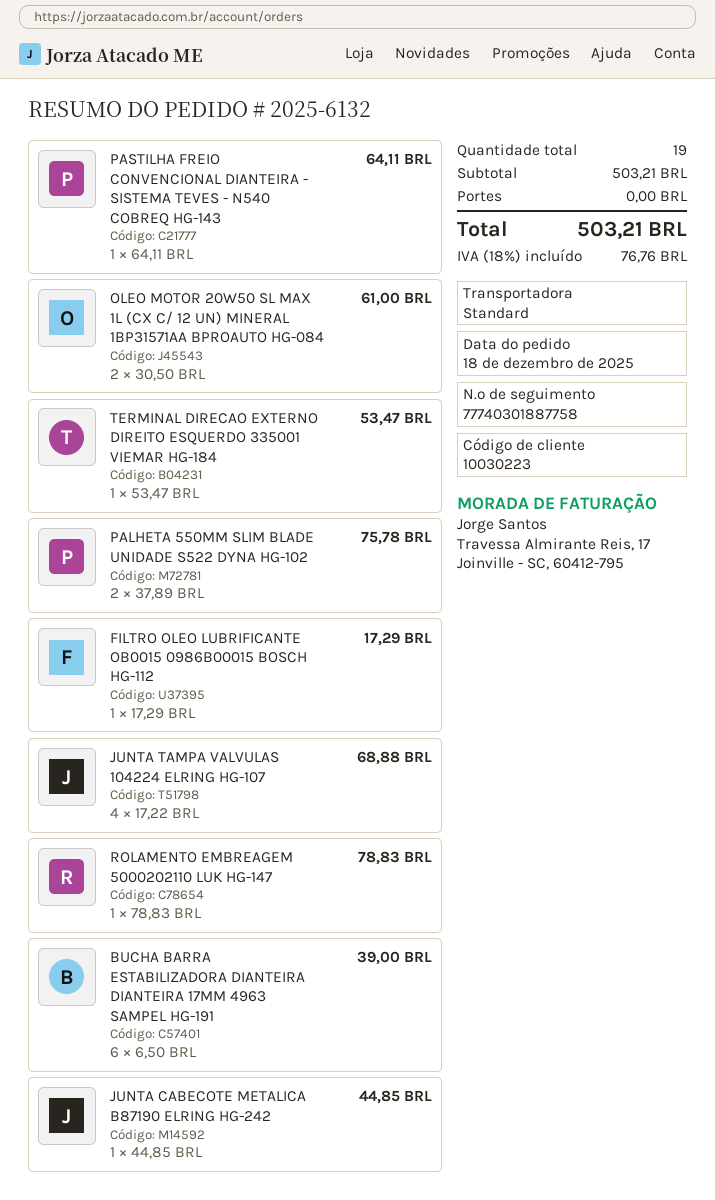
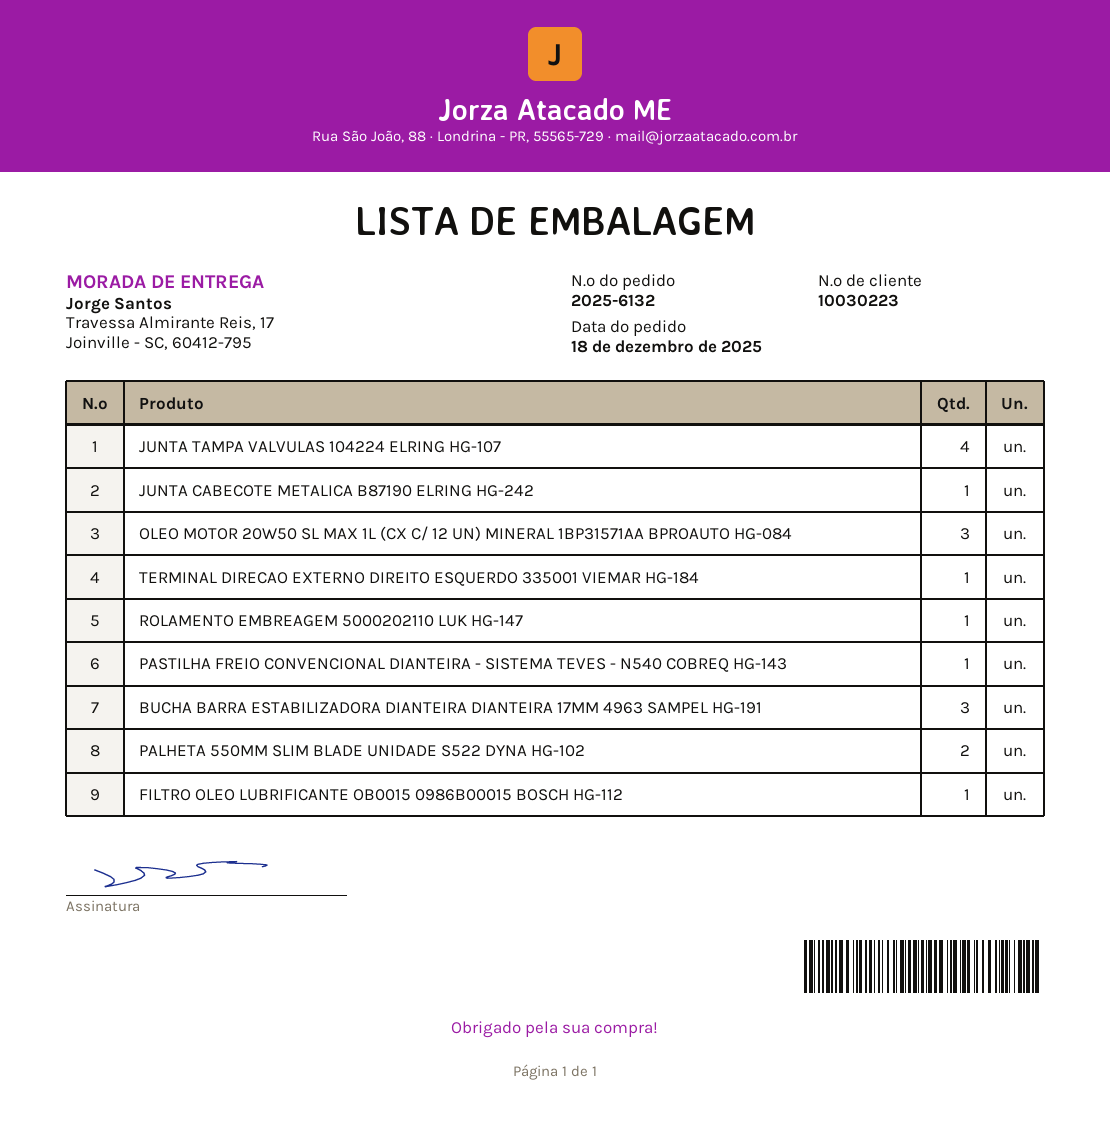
OLEO MOTOR 20W50 SL MAX 1L (CX C/ 12 UN) MINERAL 1BP31571AA BPROAUTO HG-084: 2 -> 3
BUCHA BARRA ESTABILIZADORA DIANTEIRA DIANTEIRA 17MM 4963 SAMPEL HG-191: 6 -> 3

